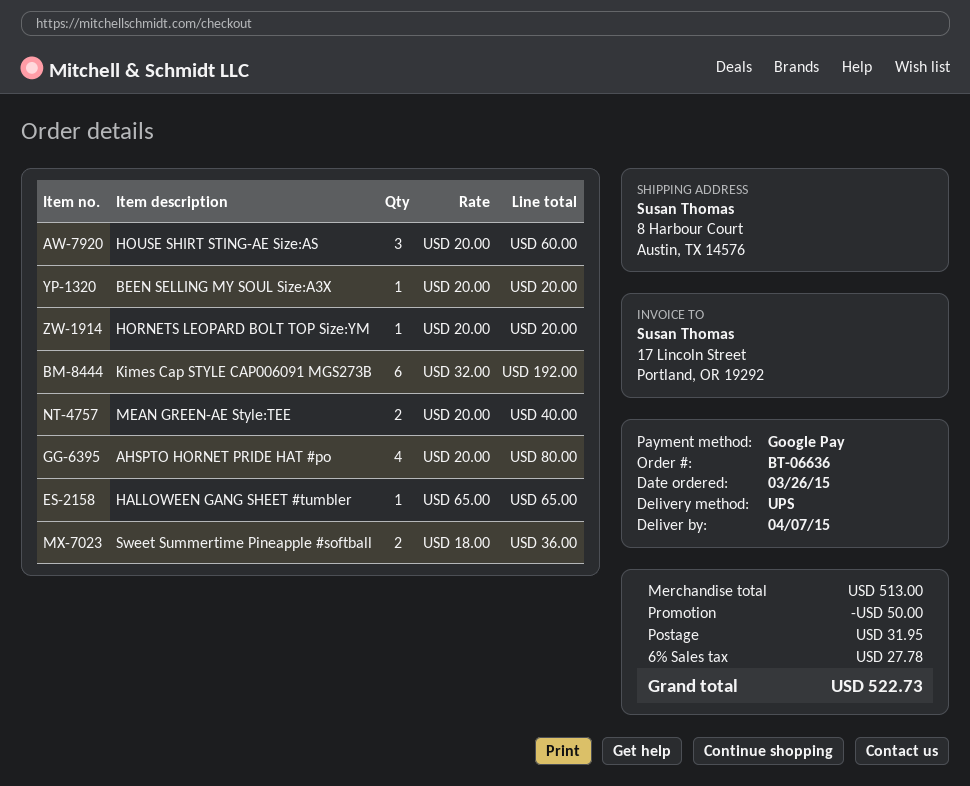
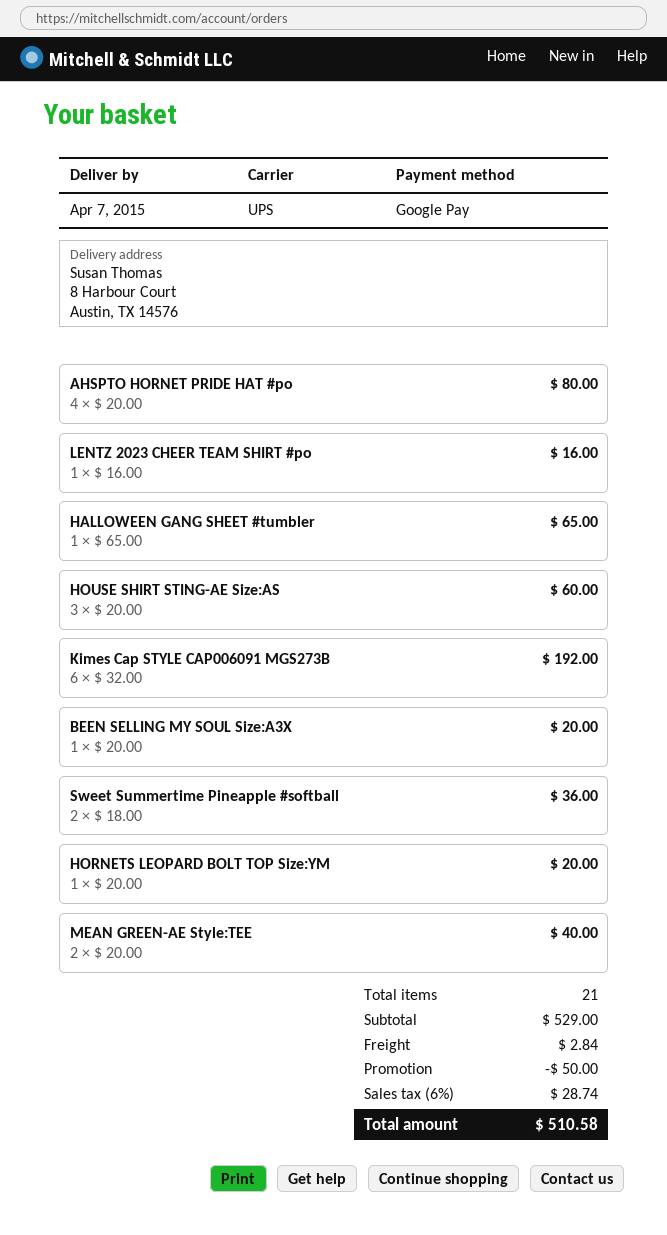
LENTZ 2023 CHEER TEAM SHIRT #po: none -> 1 x 16.00 = 16.00
subtotal: 513.00 -> 529.00
shipping: 31.95 -> 2.84
tax: 6% = 27.78 -> 6% = 28.74
total: 522.73 -> 510.58

